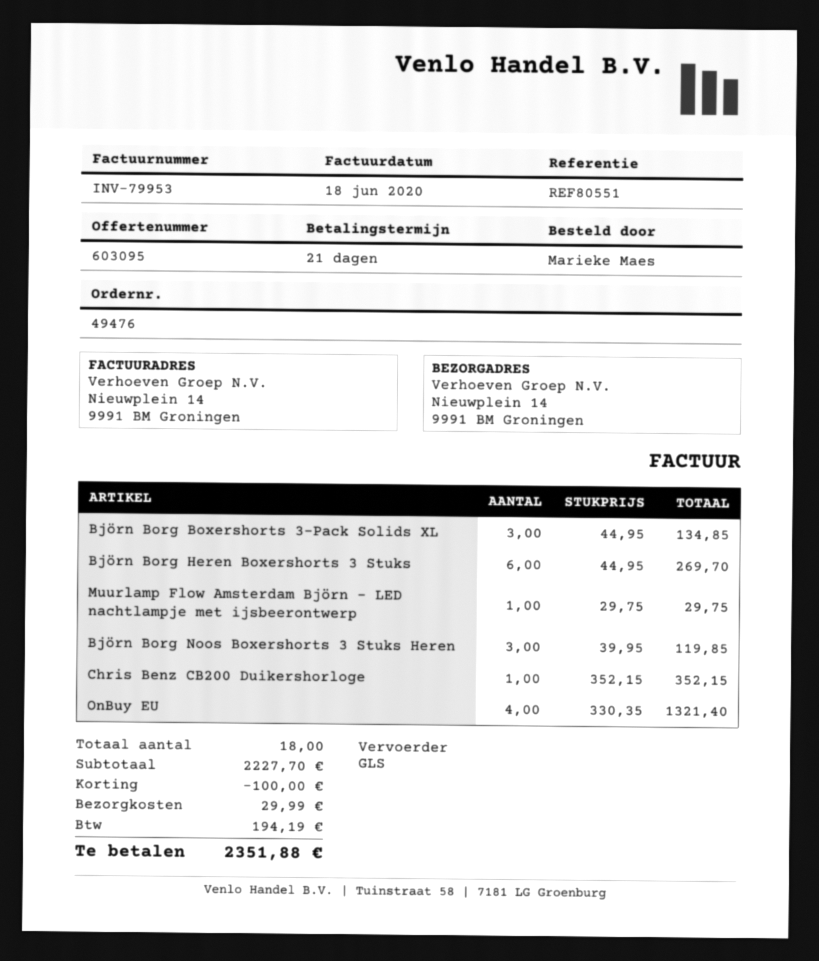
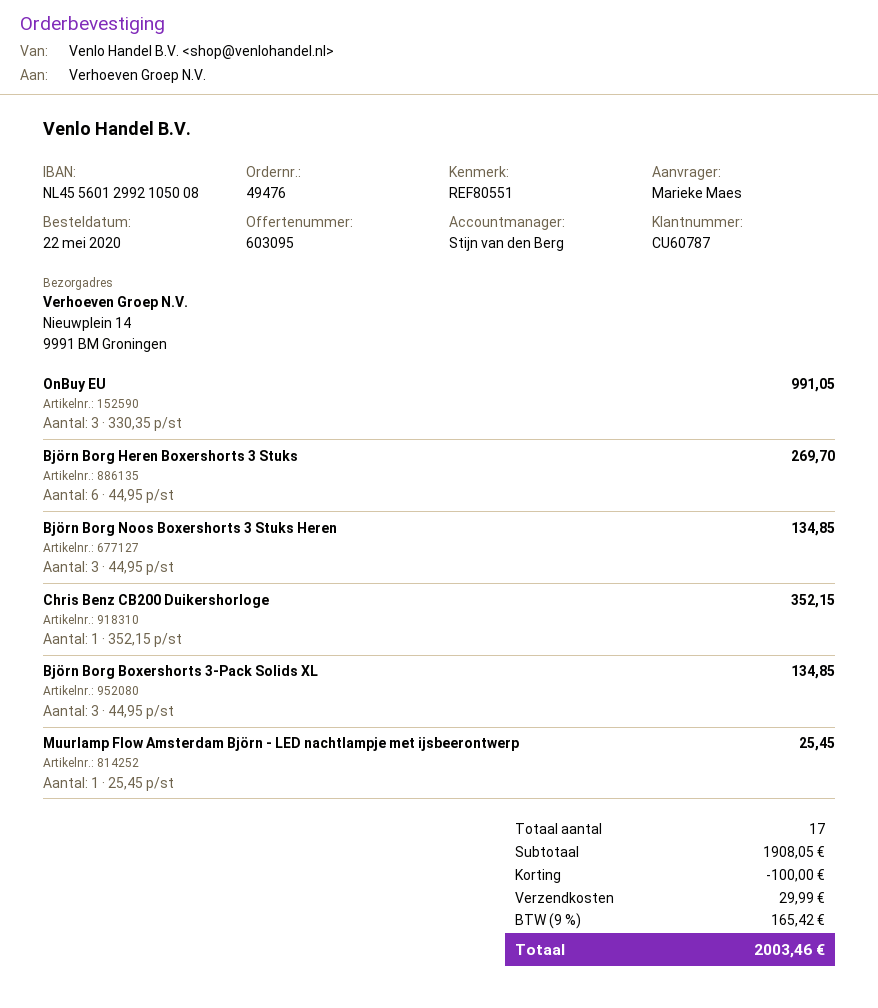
Muurlamp Flow Amsterdam Björn - LED nachtlampje met ijsbeerontwerp: 1 x 29.75 = 29.75 -> 1 x 25.45 = 25.45
Björn Borg Noos Boxershorts 3 Stuks Heren: 3 x 39.95 = 119.85 -> 3 x 44.95 = 134.85
OnBuy EU: 4 x 330.35 = 1321.40 -> 3 x 330.35 = 991.05
total quantity: 18 -> 17
subtotal: 2227.70 -> 1908.05
tax: 194.19 -> 165.42
total: 2351.88 -> 2003.46

